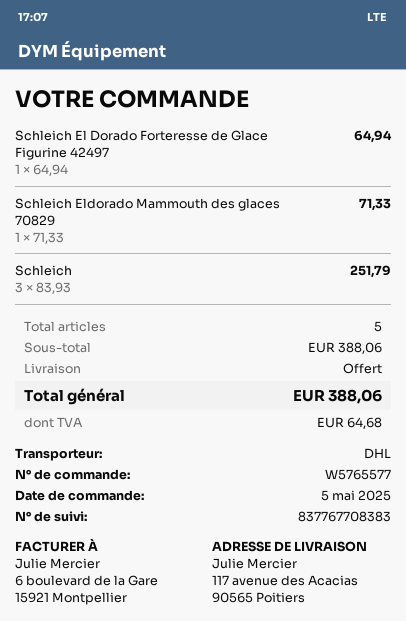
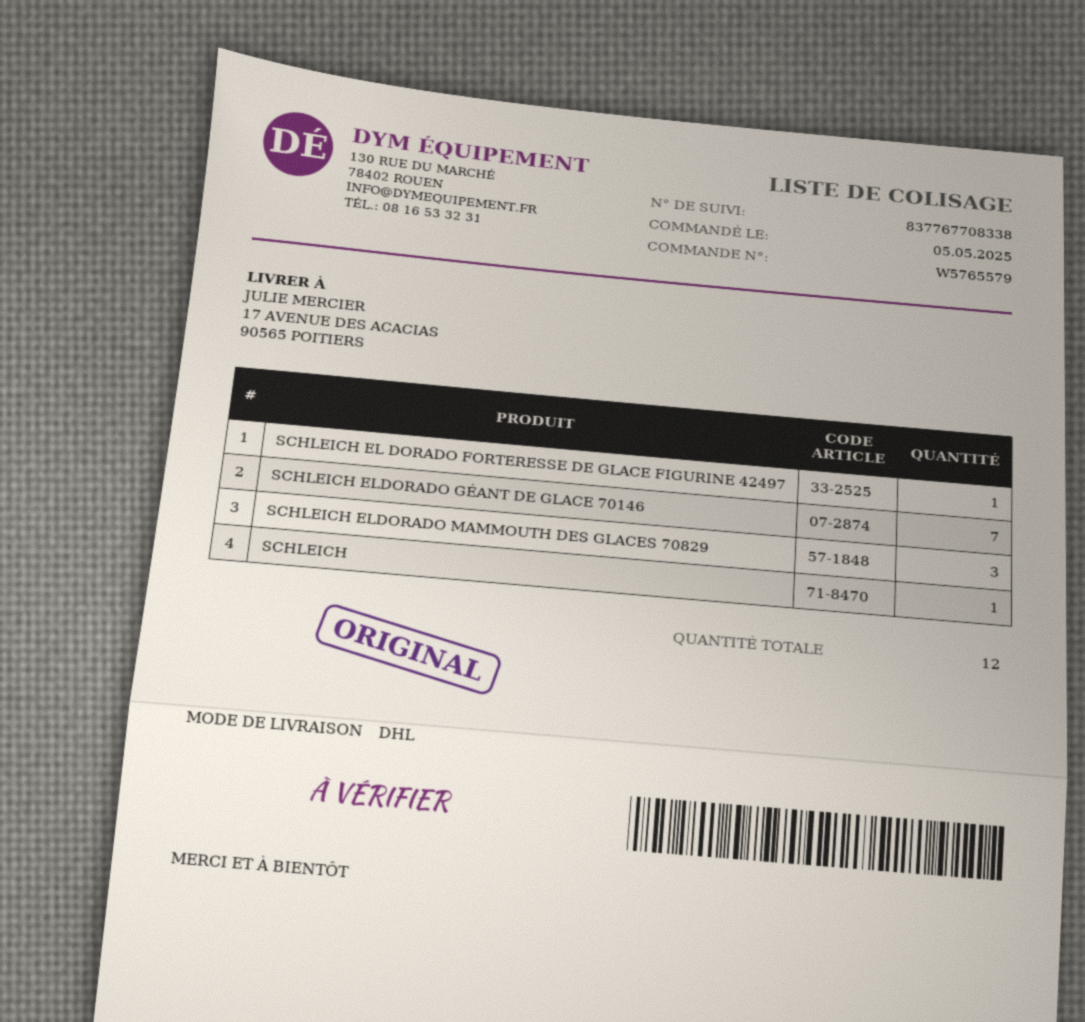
order number: W5765577 -> W5765579
tracking number: 837767708383 -> 837767708338
ship to: 117 avenue des Acacias, 90565 Poitiers -> 17 AVENUE DES ACACIAS, 90565 POITIERS
Schleich Eldorado Mammouth des glaces 70829: 1 -> 3
Schleich: 3 -> 1
SCHLEICH ELDORADO GÉANT DE GLACE 70146: none -> 7
total quantity: 5 -> 12

